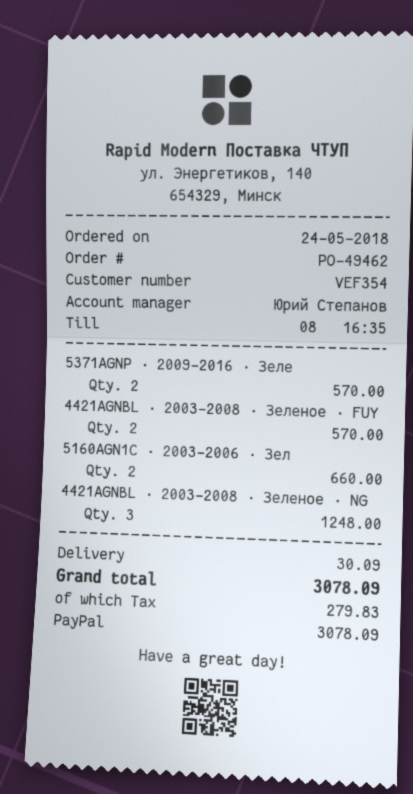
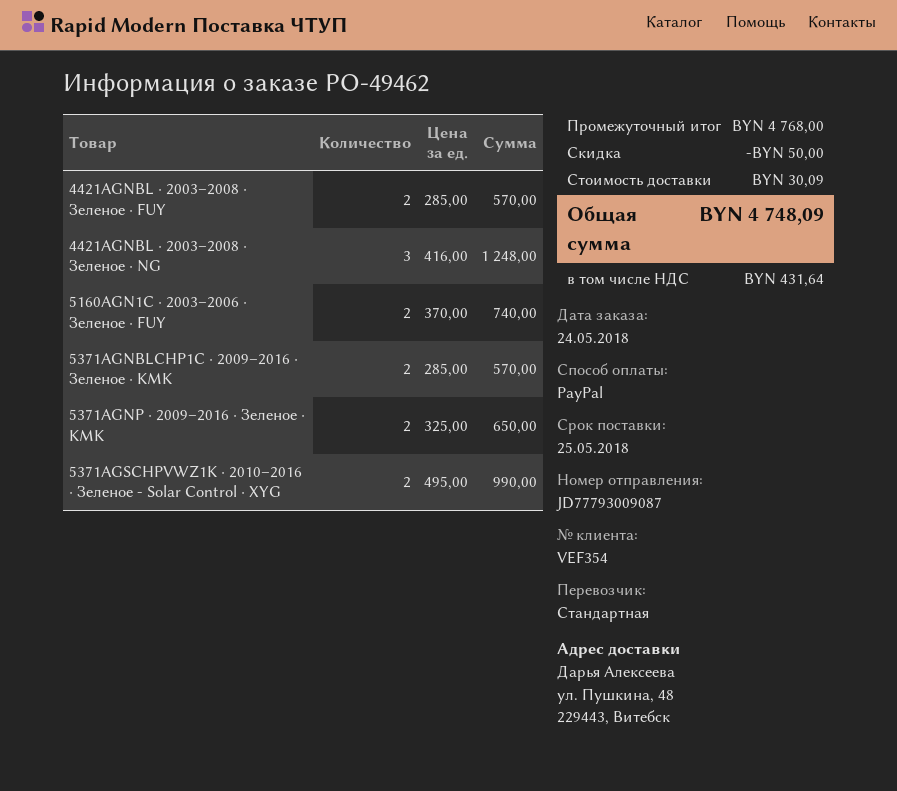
5371AGNP · 2009–2016 · Зеле: 2 for 570.00 -> 2 for 650.00
5160AGN1C · 2003–2006 · Зел: 2 for 660.00 -> 2 for 740.00
5371AGNBLCHP1C · 2009–2016 · Зеленое · KMK: none -> 2 for 570.00
5371AGSCHPVWZ1K · 2010–2016 · Зеленое - Solar Control · XYG: none -> 2 for 990.00
discount: none -> 50.00
tax: 279.83 -> 431.64
total: 3078.09 -> 4748.09

